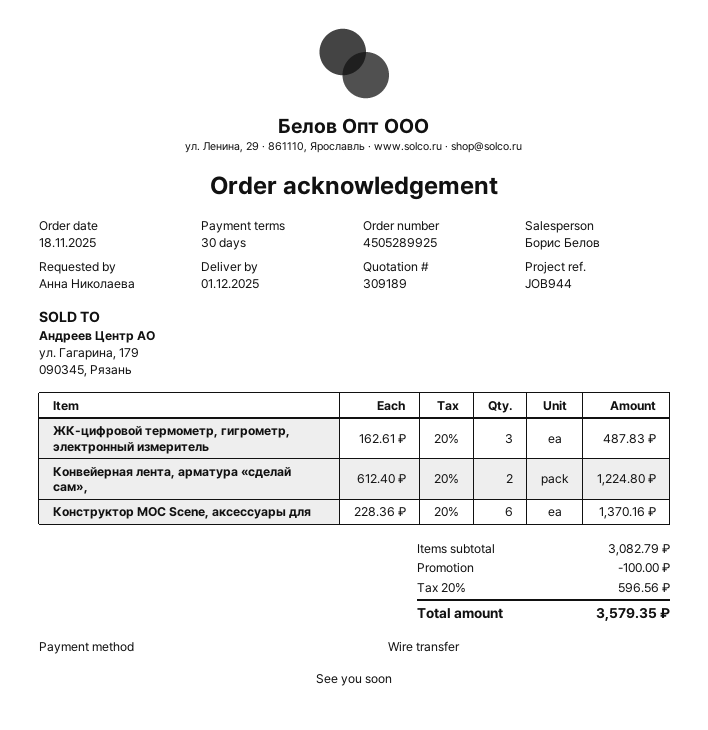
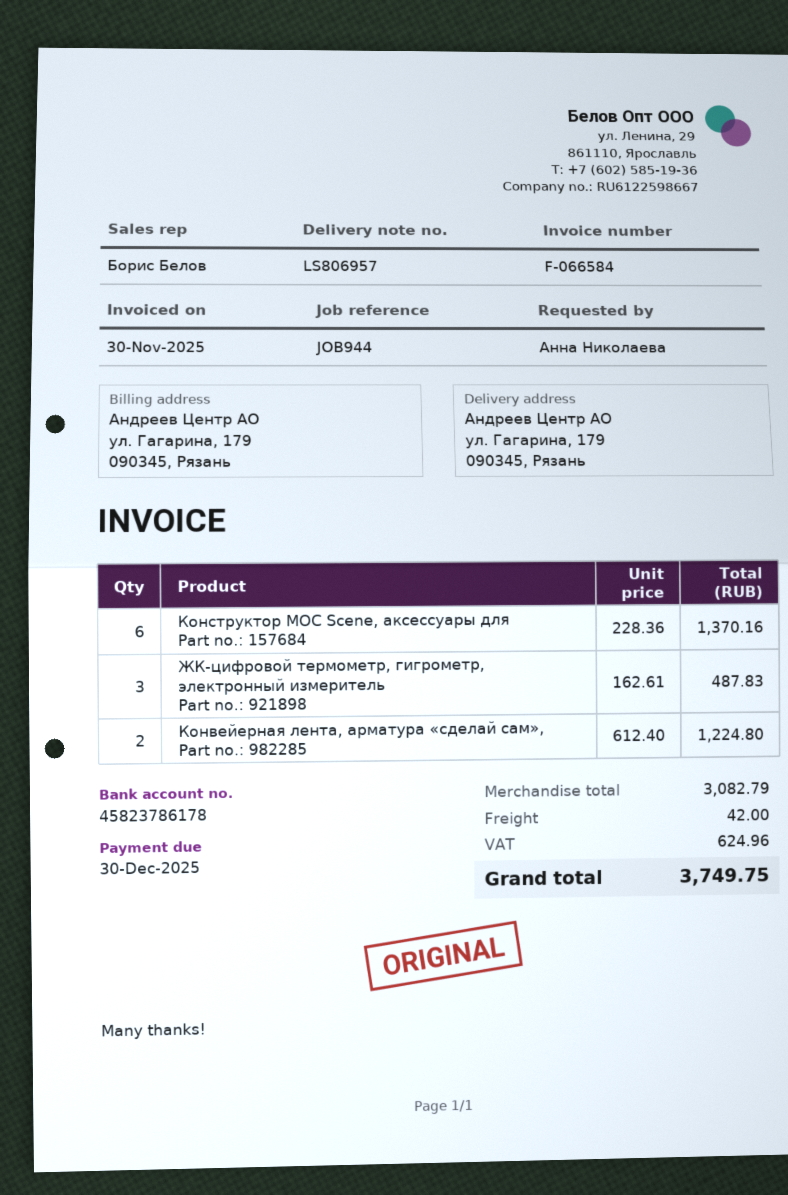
discount: 100.00 -> none
shipping: none -> 42.00
tax: 596.56 -> 624.96
total: 3579.35 -> 3749.75

